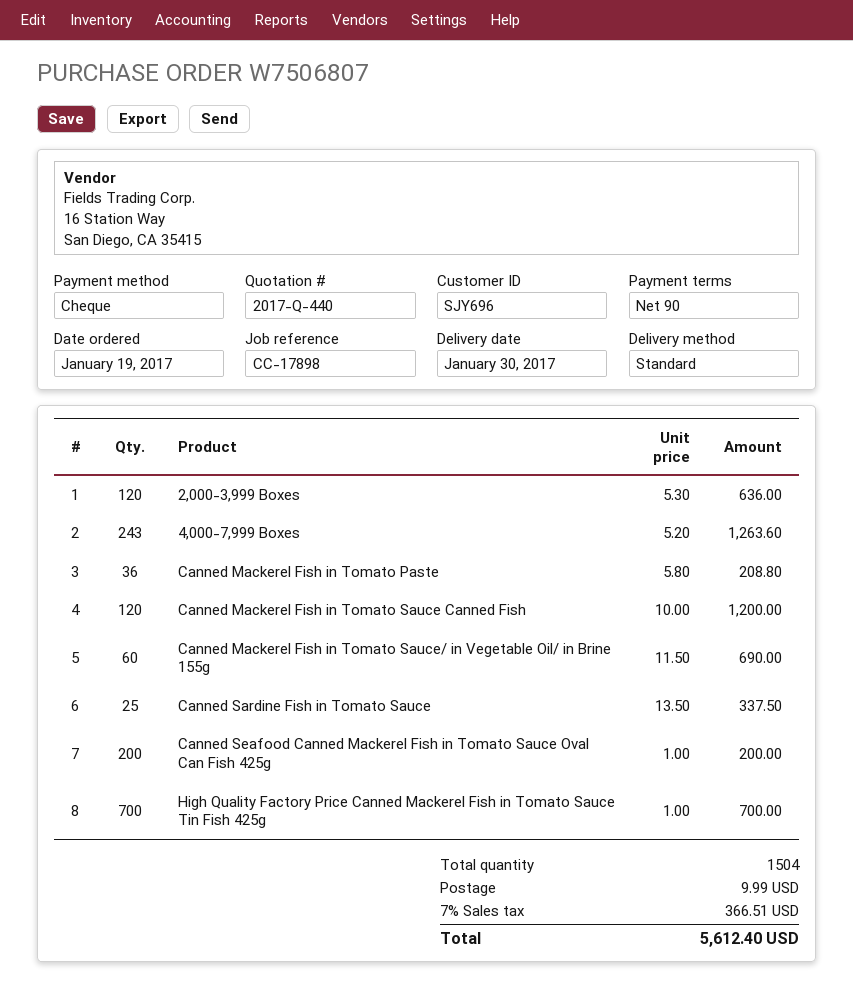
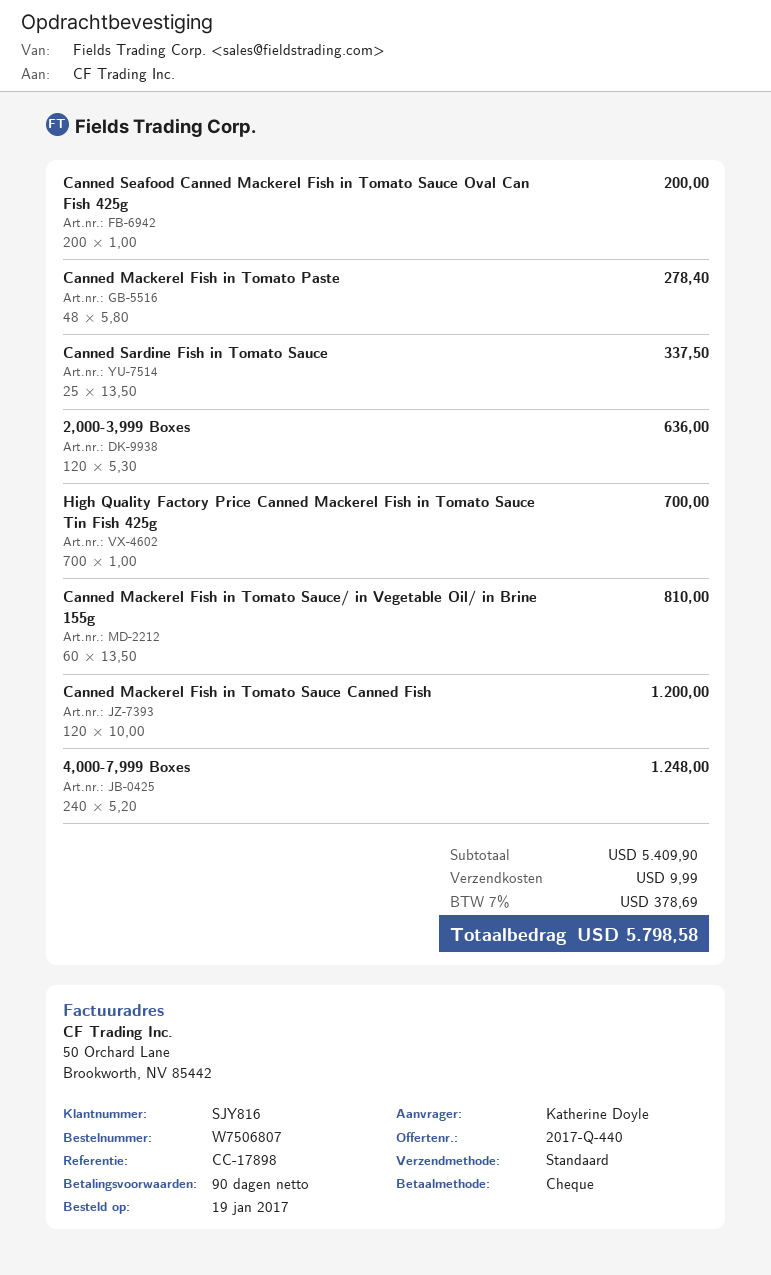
customer number: SJY696 -> SJY816
4,000-7,999 Boxes: 243 x 5.20 = 1263.60 -> 240 x 5.20 = 1248.00
Canned Mackerel Fish in Tomato Paste: 36 x 5.80 = 208.80 -> 48 x 5.80 = 278.40
Canned Mackerel Fish in Tomato Sauce/ in Vegetable Oil/ in Brine 155g: 60 x 11.50 = 690.00 -> 60 x 13.50 = 810.00
tax: 7% = 366.51 -> 7% = 378.69
total: 5612.40 -> 5798.58

